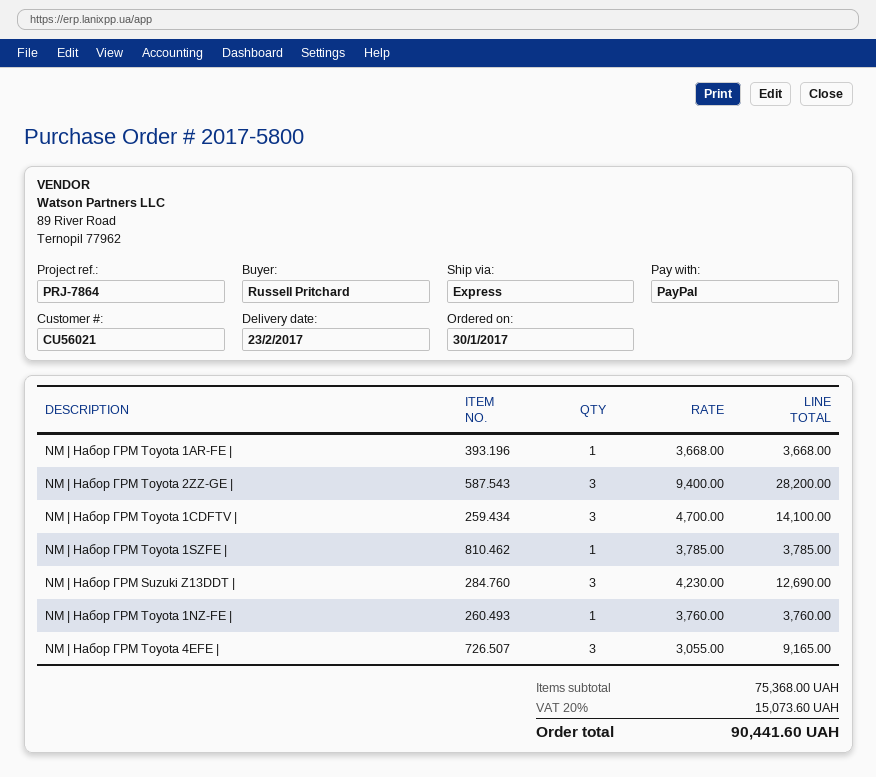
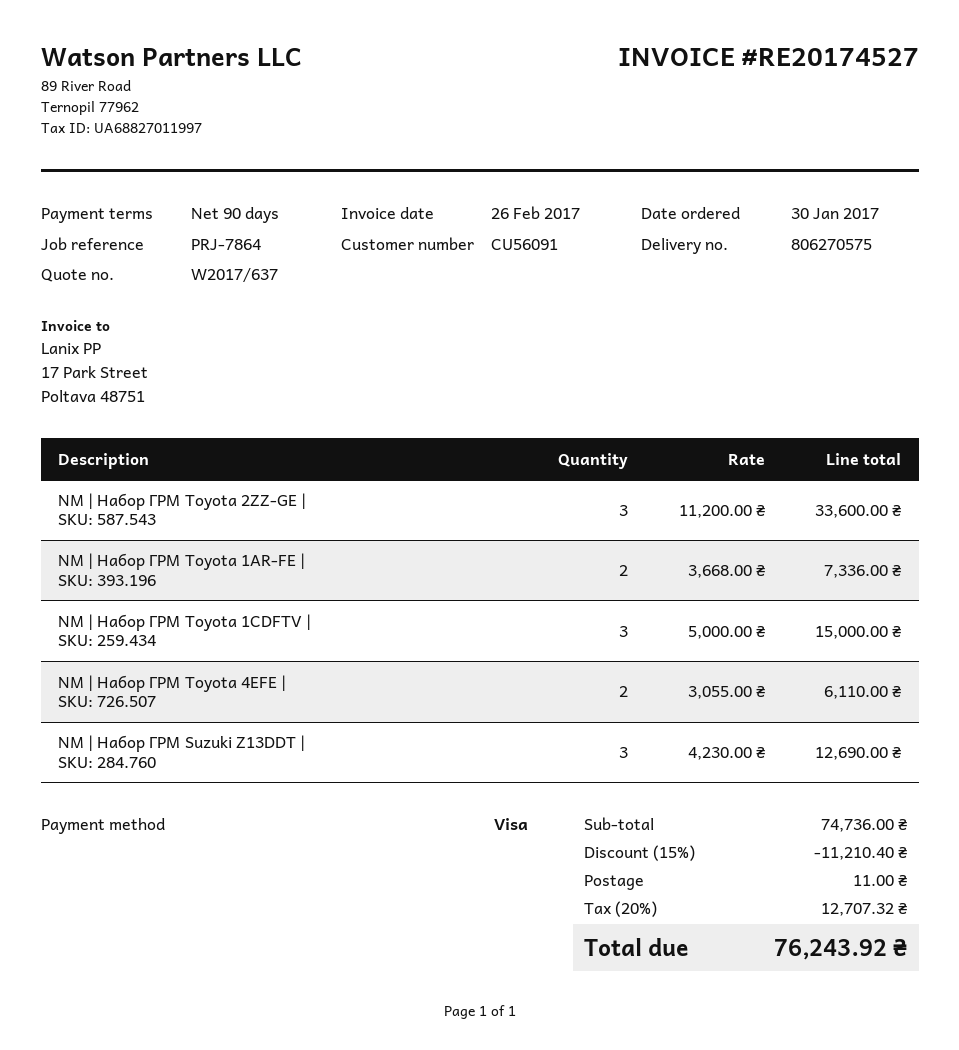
customer number: CU56021 -> CU56091
payment method: PayPal -> Visa
NM | Набор ГРМ Toyota 1AR-FE |: 1 x 3668.00 = 3668.00 -> 2 x 3668.00 = 7336.00
NM | Набор ГРМ Toyota 2ZZ-GE |: 3 x 9400.00 = 28200.00 -> 3 x 11200.00 = 33600.00
NM | Набор ГРМ Toyota 1CDFTV |: 3 x 4700.00 = 14100.00 -> 3 x 5000.00 = 15000.00
NM | Набор ГРМ Toyota 1SZFE |: 1 x 3785.00 = 3785.00 -> none
NM | Набор ГРМ Toyota 1NZ-FE |: 1 x 3760.00 = 3760.00 -> none
NM | Набор ГРМ Toyota 4EFE |: 3 x 3055.00 = 9165.00 -> 2 x 3055.00 = 6110.00
subtotal: 75368.00 -> 74736.00
discount: none -> 15% = 11210.40
shipping: none -> 11.00
tax: 20% = 15073.60 -> 20% = 12707.32
total: 90441.60 -> 76243.92

